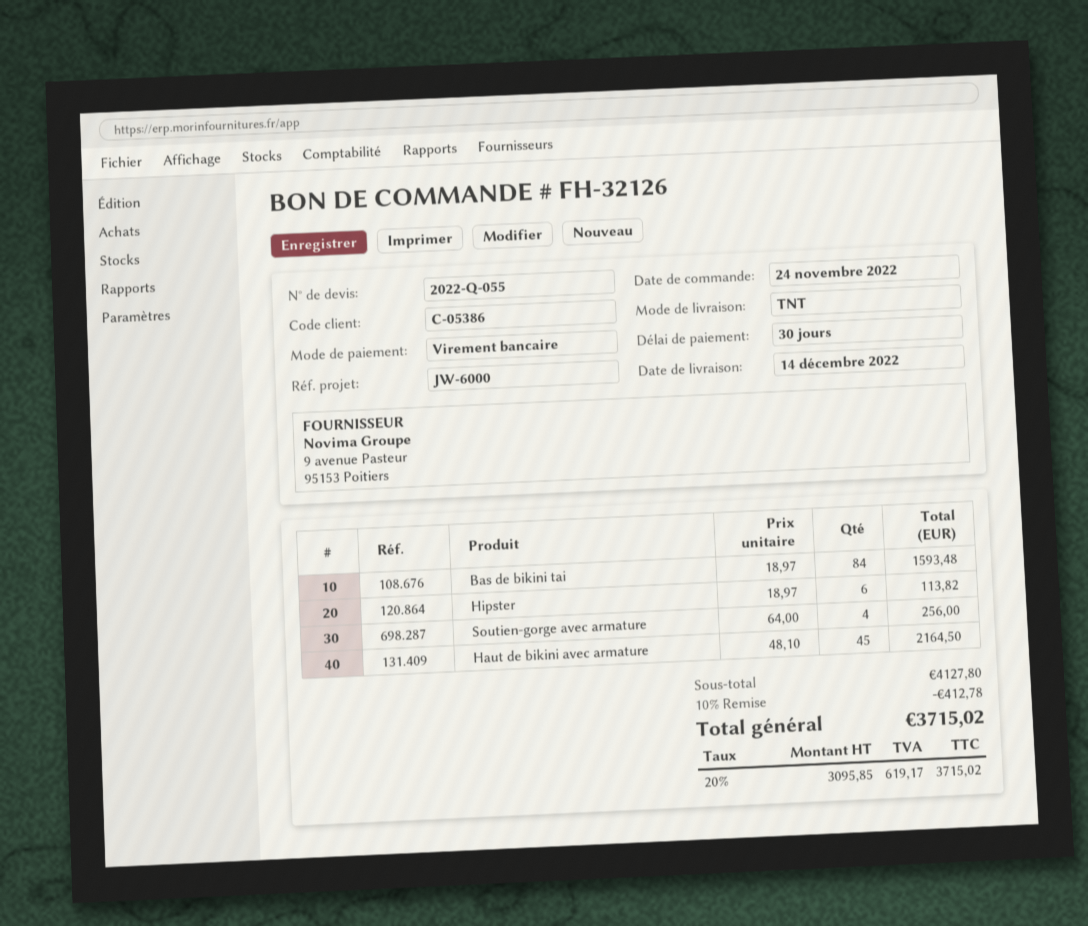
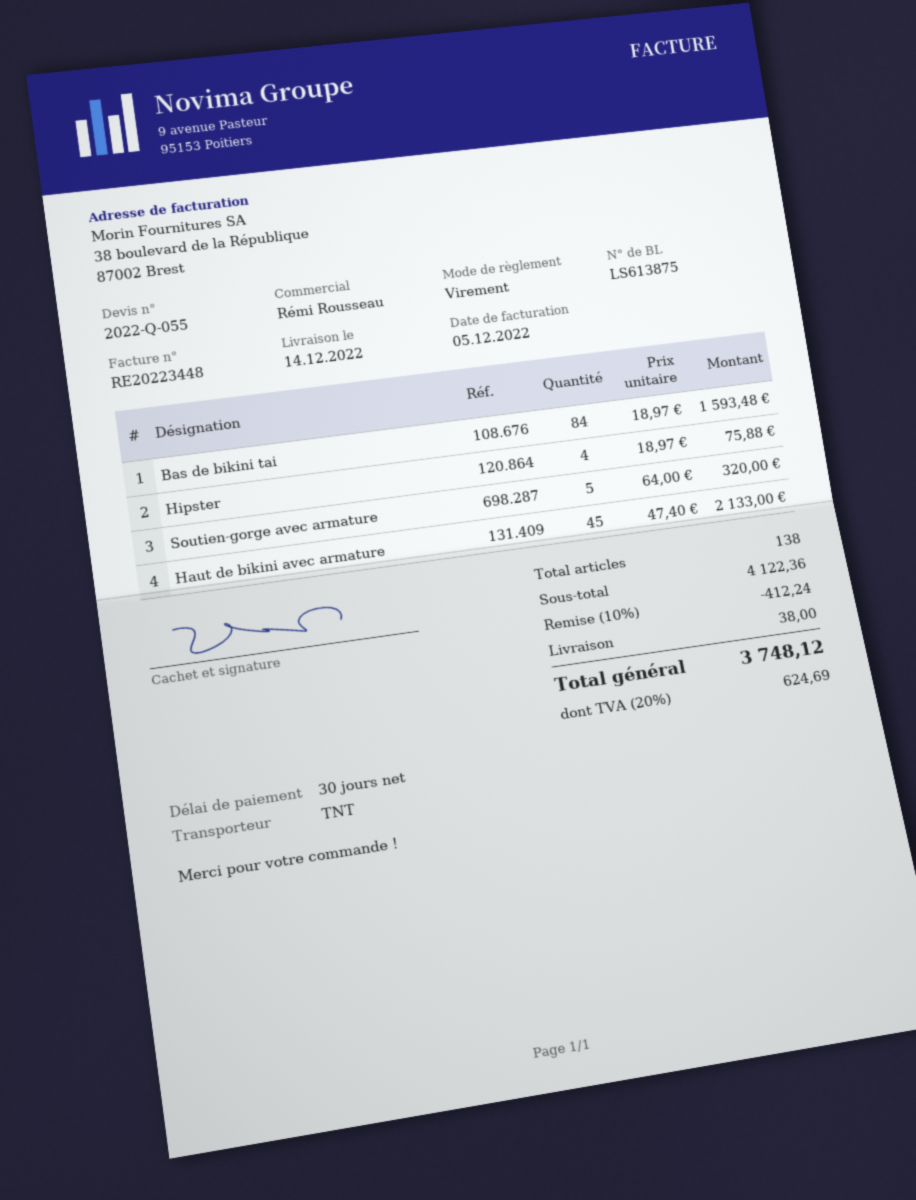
Hipster: 6 x 18.97 = 113.82 -> 4 x 18.97 = 75.88
Soutien-gorge avec armature: 4 x 64.00 = 256.00 -> 5 x 64.00 = 320.00
Haut de bikini avec armature: 45 x 48.10 = 2164.50 -> 45 x 47.40 = 2133.00
subtotal: 4127.80 -> 4122.36
discount: 10% = 412.78 -> 10% = 412.24
shipping: none -> 38.00
tax: 20% = 619.17 -> 20% = 624.69
total: 3715.02 -> 3748.12

